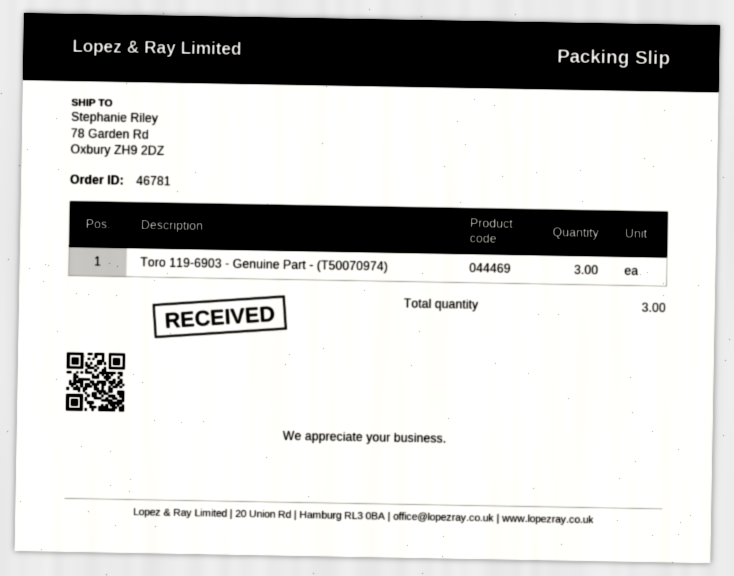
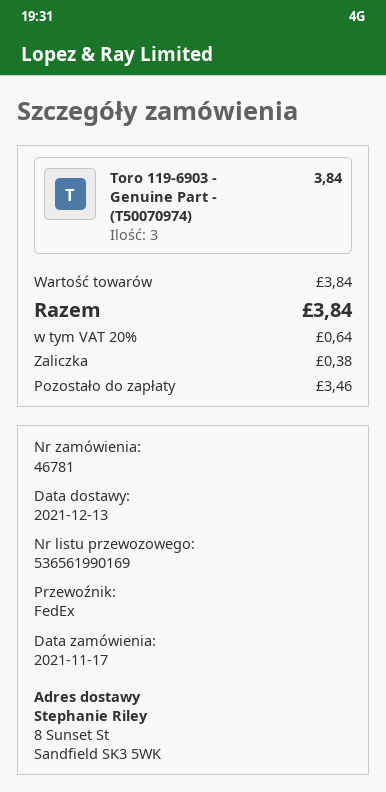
ship to: 78 Garden Rd, Oxbury ZH9 2DZ -> 8 Sunset St, Sandfield SK3 5WK

